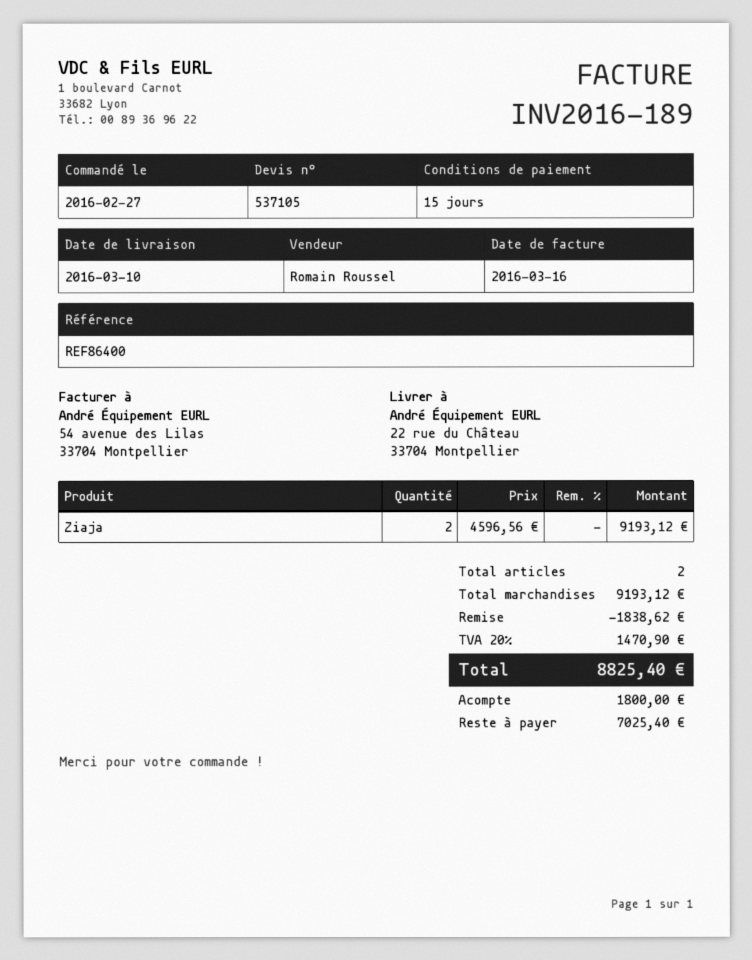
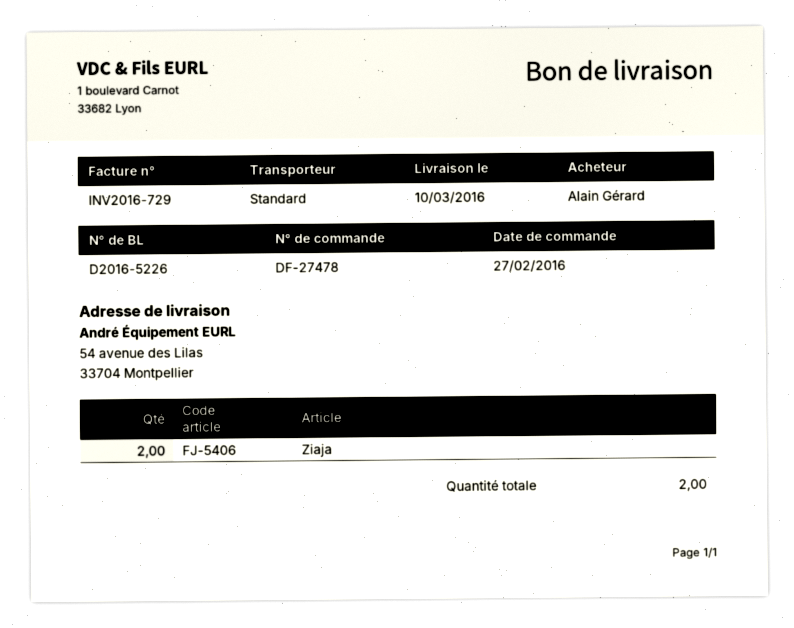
invoice number: INV2016-189 -> INV2016-729
ship to: 22 rue du Château, 33704 Montpellier -> 54 avenue des Lilas, 33704 Montpellier

